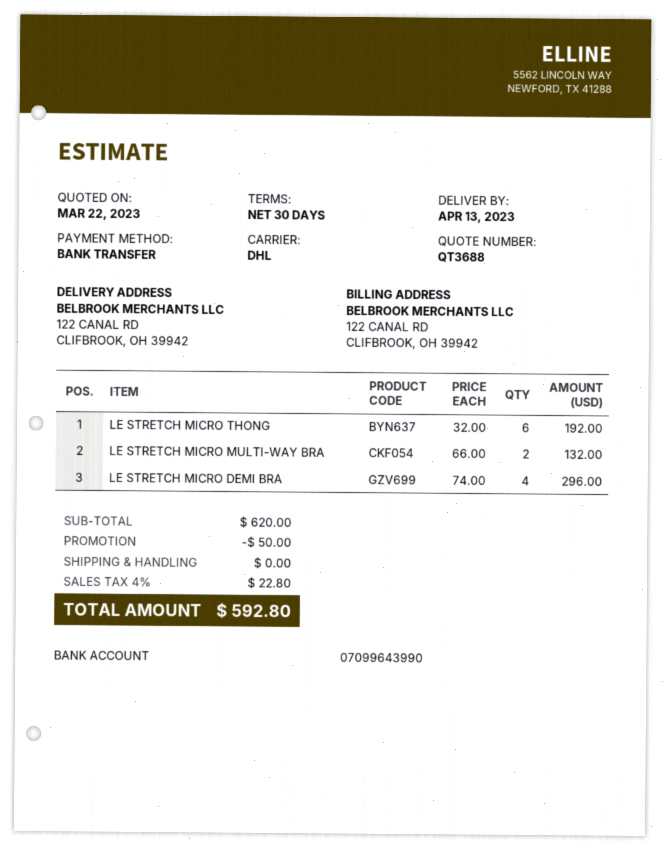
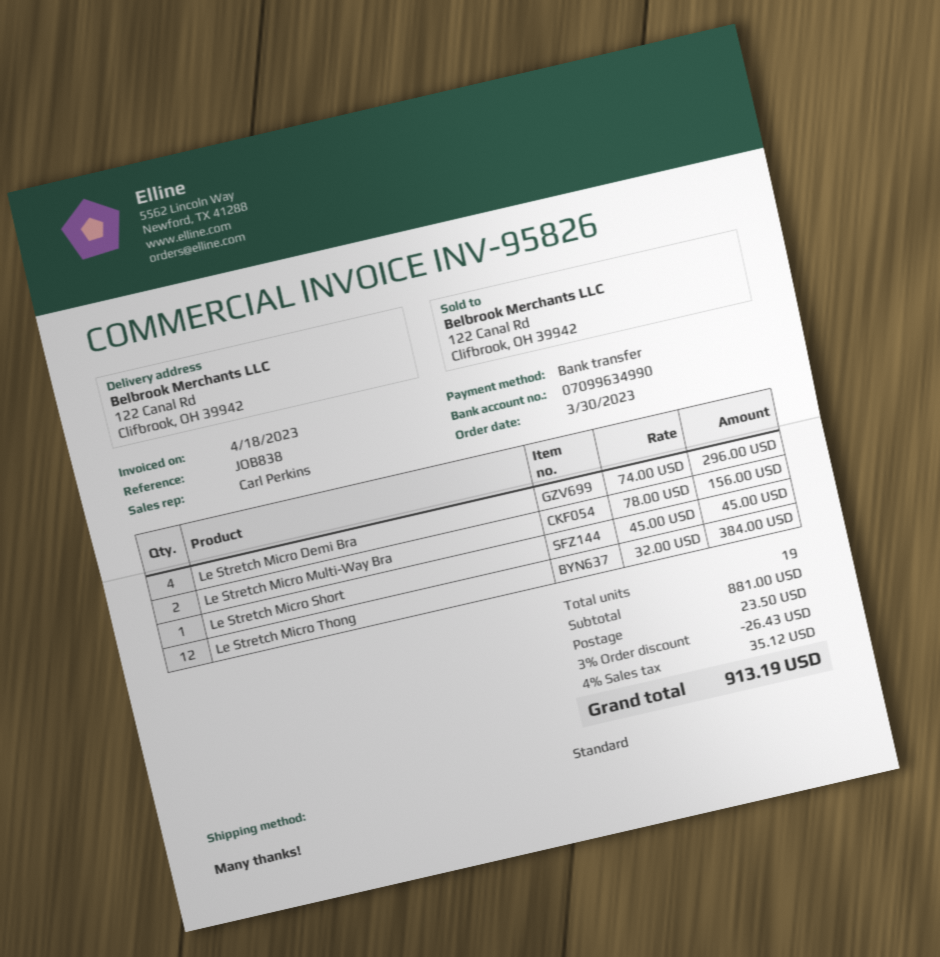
bank account: 07099643990 -> 07099634990
shipping method: DHL -> standard
LE STRETCH MICRO THONG: 6 x 32.00 = 192.00 -> 12 x 32.00 = 384.00
LE STRETCH MICRO MULTI-WAY BRA: 2 x 66.00 = 132.00 -> 2 x 78.00 = 156.00
Le Stretch Micro Short: none -> 1 x 45.00 = 45.00
subtotal: 620.00 -> 881.00
discount: 50.00 -> 26.43
shipping: 0.00 -> 23.50
tax: 4% = 22.80 -> 4% = 35.12
total: 592.80 -> 913.19

